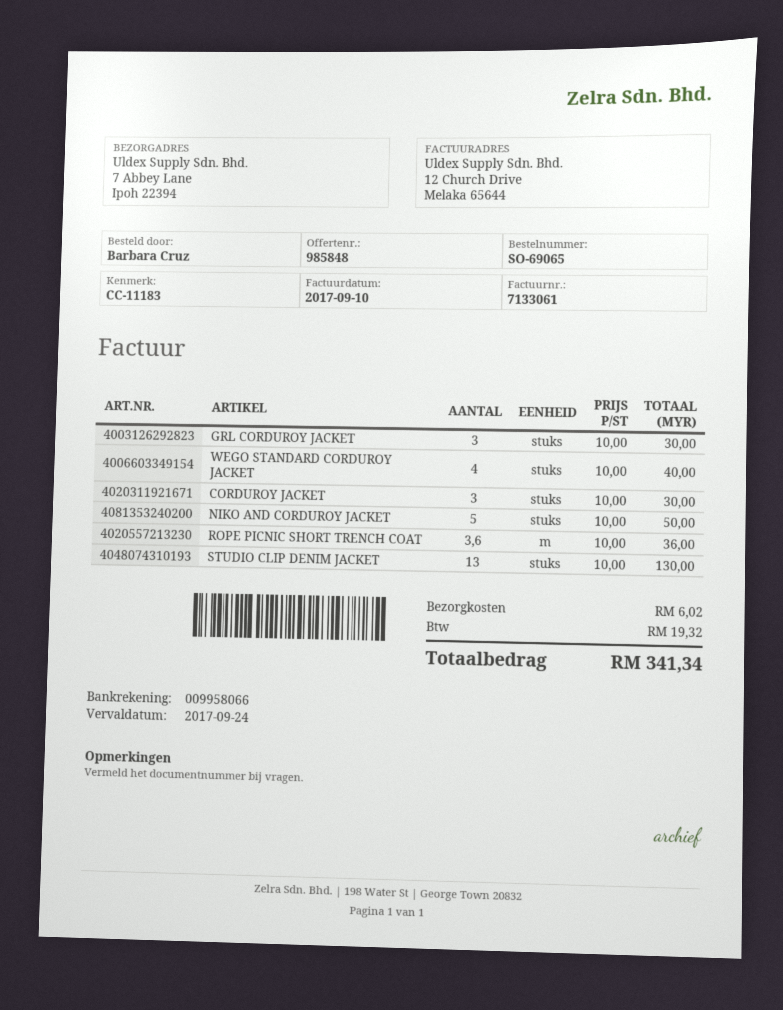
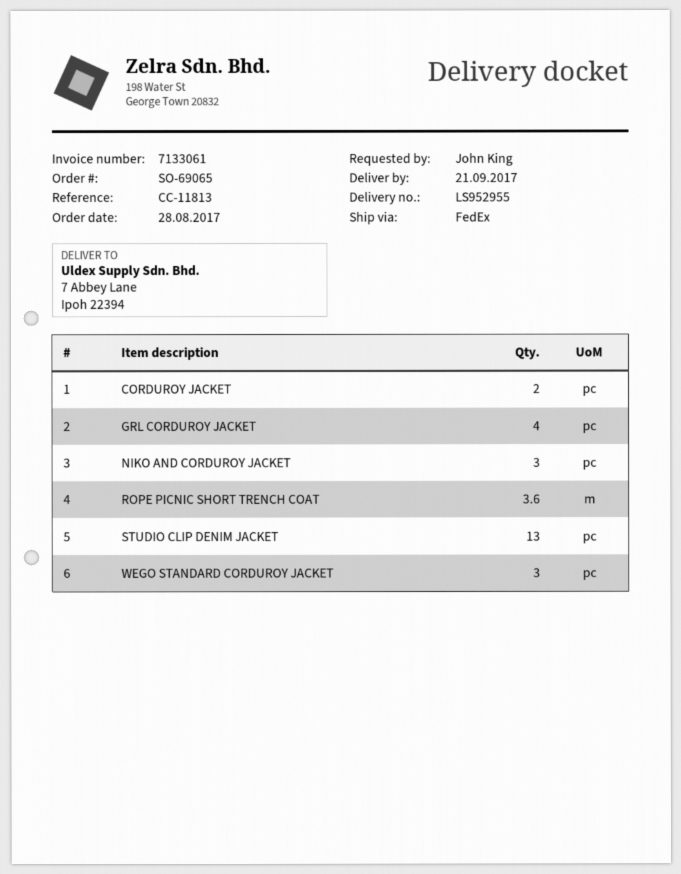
reference: CC-11183 -> CC-11813
ordered by: Barbara Cruz -> John King
GRL CORDUROY JACKET: 3 -> 4
WEGO STANDARD CORDUROY JACKET: 4 -> 3
CORDUROY JACKET: 3 -> 2
NIKO AND CORDUROY JACKET: 5 -> 3

